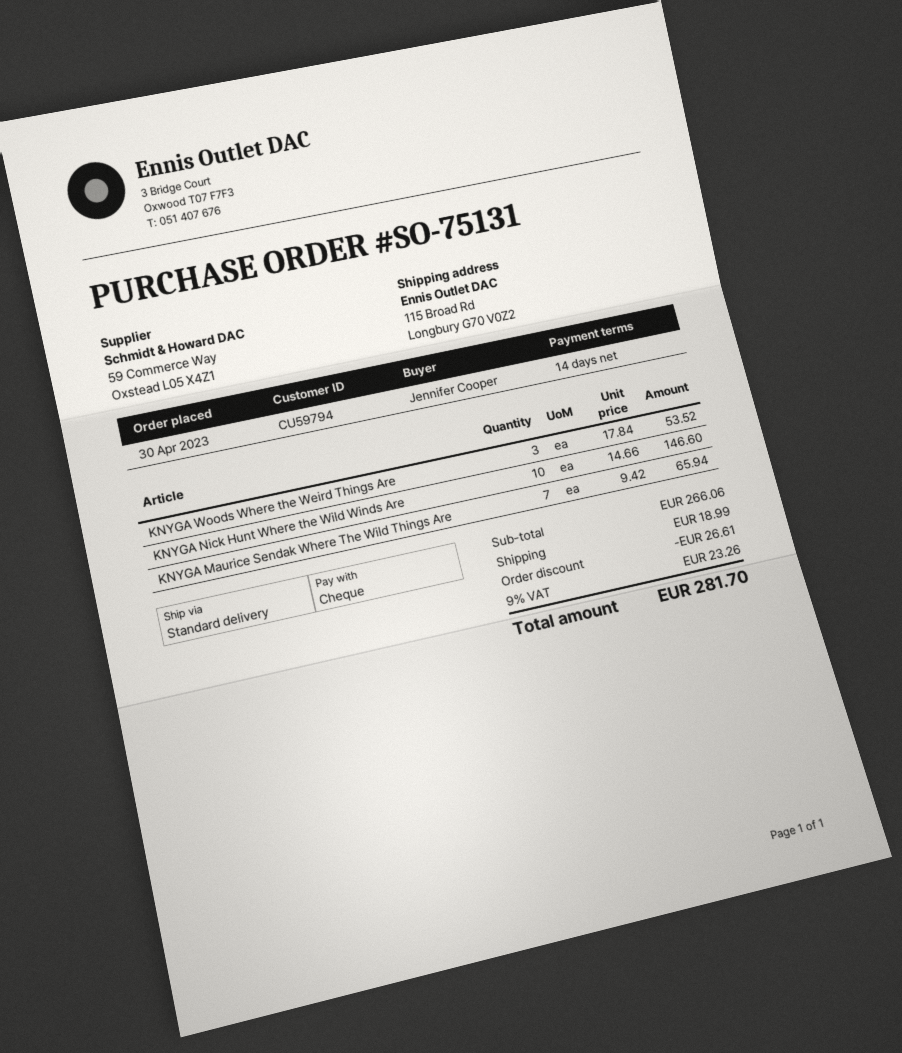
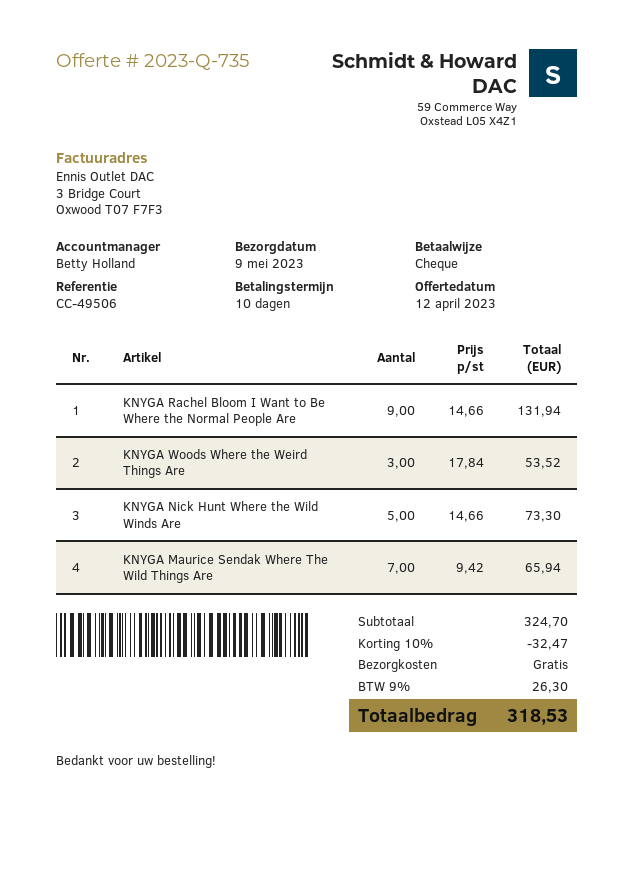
payment terms: 14 days -> 10 days
KNYGA Nick Hunt Where the Wild Winds Are: 10 x 14.66 = 146.60 -> 5 x 14.66 = 73.30
KNYGA Rachel Bloom I Want to Be Where the Normal People Are: none -> 9 x 14.66 = 131.94
subtotal: 266.06 -> 324.70
discount: 26.61 -> 32.47
shipping: 18.99 -> 0.00
tax: 9% = 23.26 -> 9% = 26.30
total: 281.70 -> 318.53

